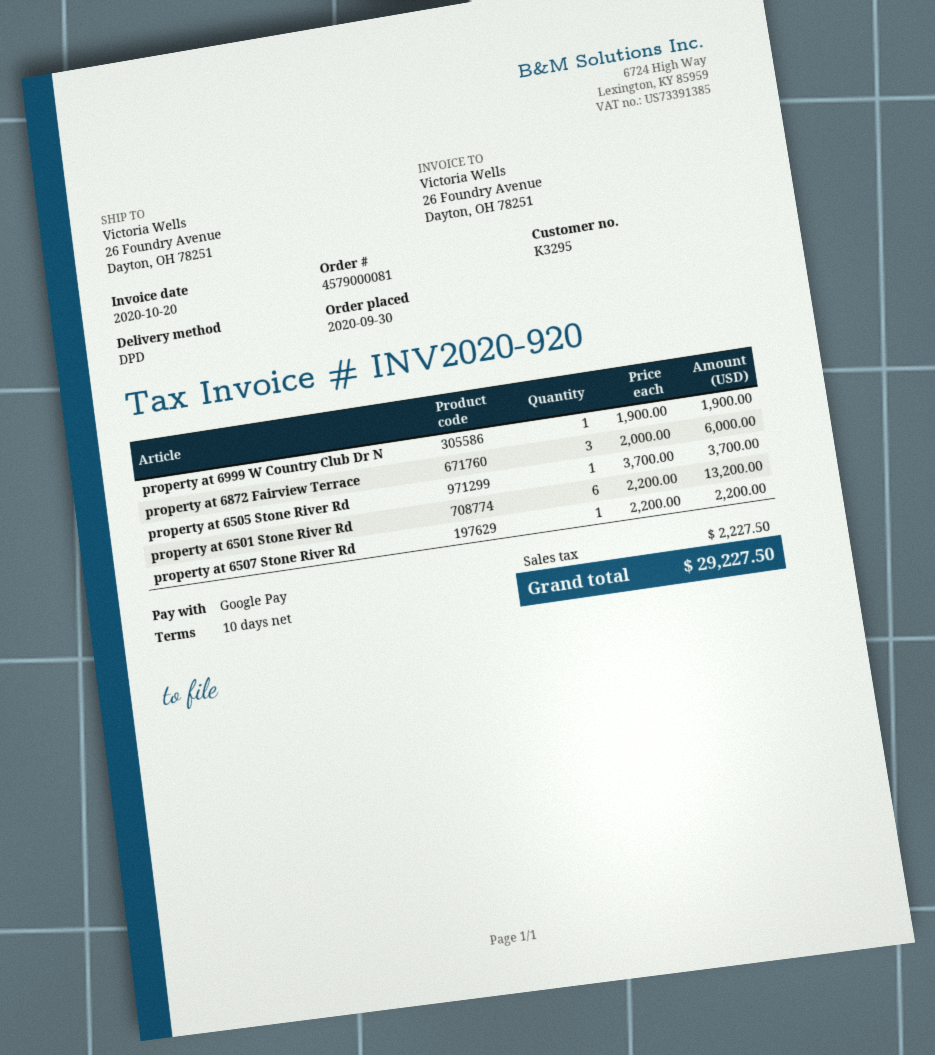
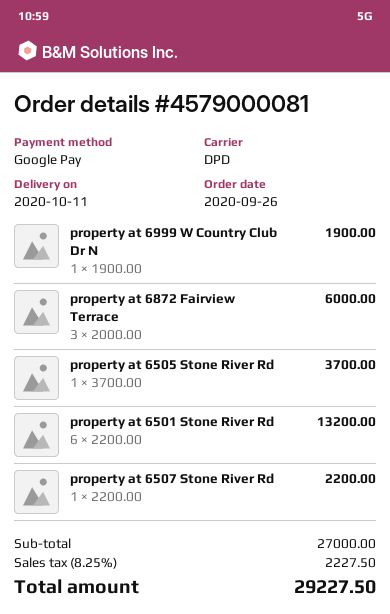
order date: 2020-09-30 -> 2020-09-26

